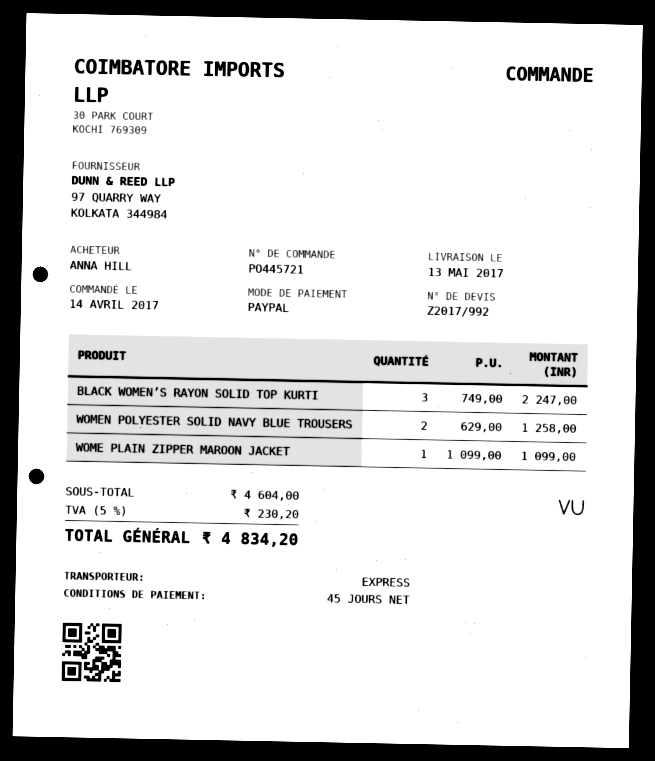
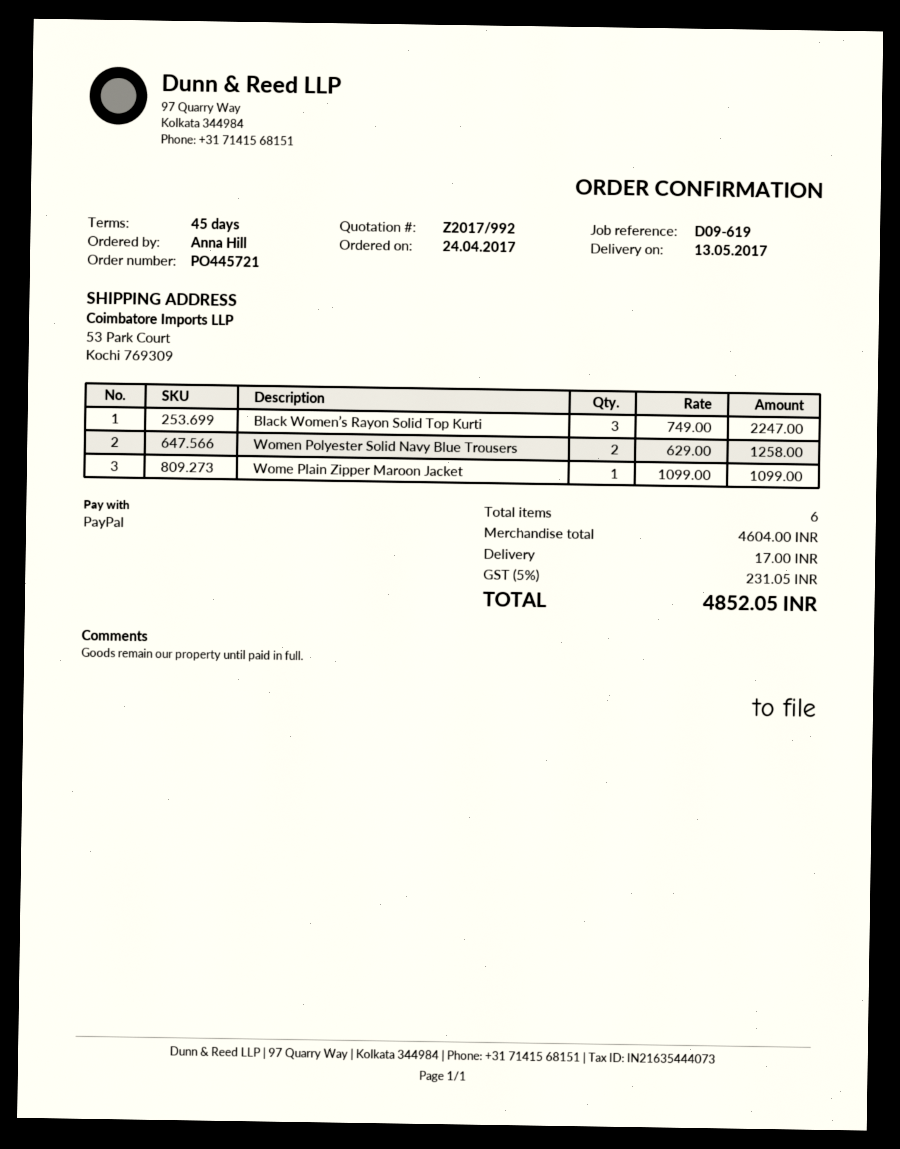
order date: 2017-04-14 -> 2017-04-24
shipping: none -> 17.00
tax: 5% = 230.20 -> 5% = 231.05
total: 4834.20 -> 4852.05

